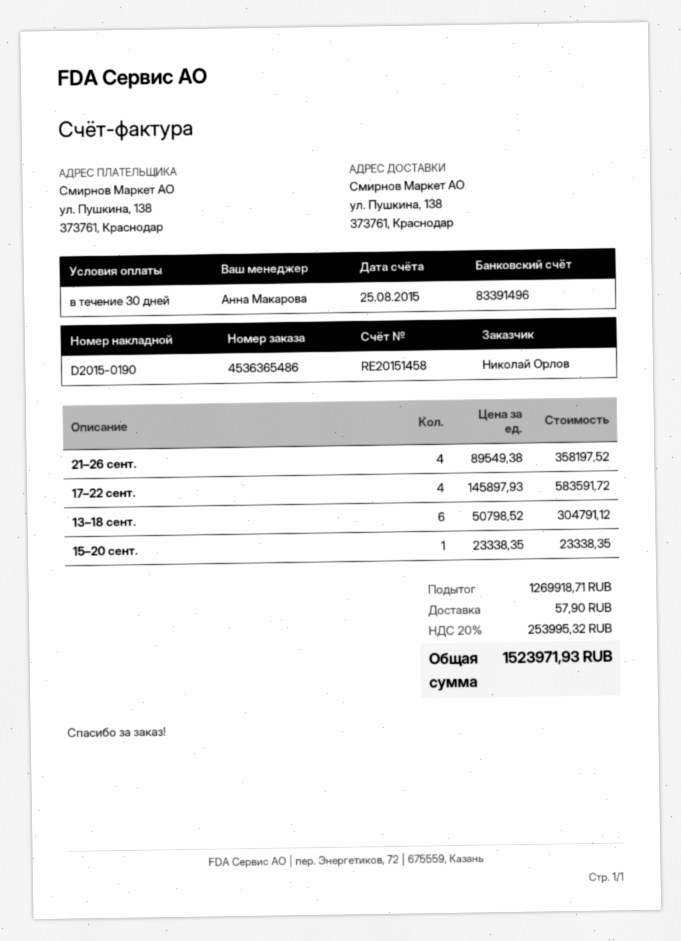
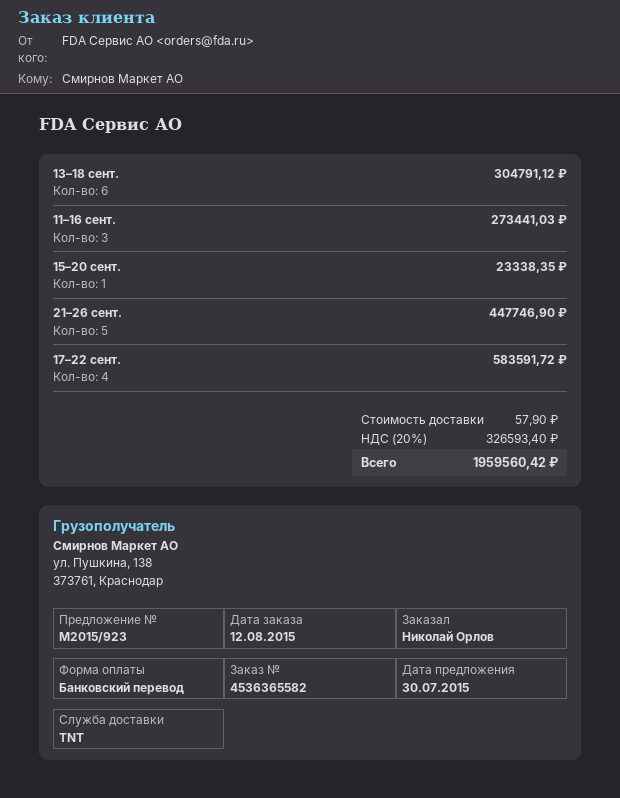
order number: 4536365486 -> 4536365582
21–26 сент.: 4 for 358197.52 -> 5 for 447746.90
11–16 сент.: none -> 3 for 273441.03
tax: 20% = 253995.32 -> 20% = 326593.40
total: 1523971.93 -> 1959560.42

